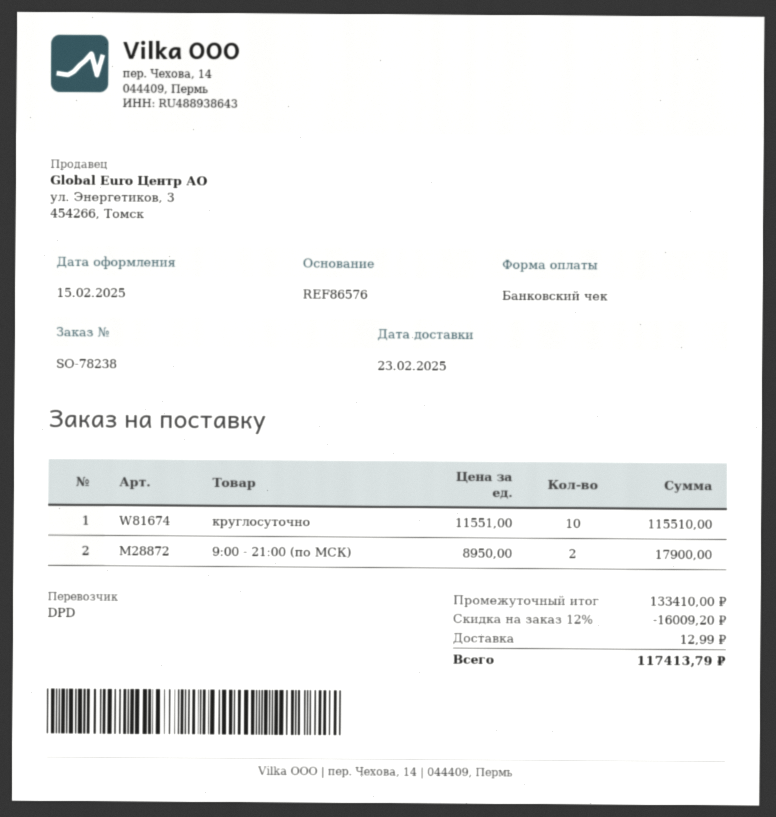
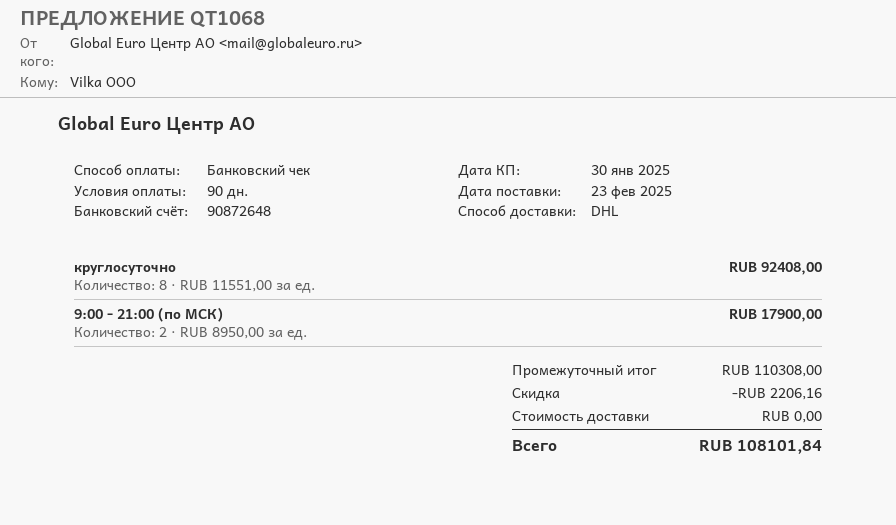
shipping method: DPD -> DHL
круглосуточно: 10 x 11551.00 = 115510.00 -> 8 x 11551.00 = 92408.00
subtotal: 133410.00 -> 110308.00
discount: 16009.20 -> 2206.16
shipping: 12.99 -> 0.00
total: 117413.79 -> 108101.84

